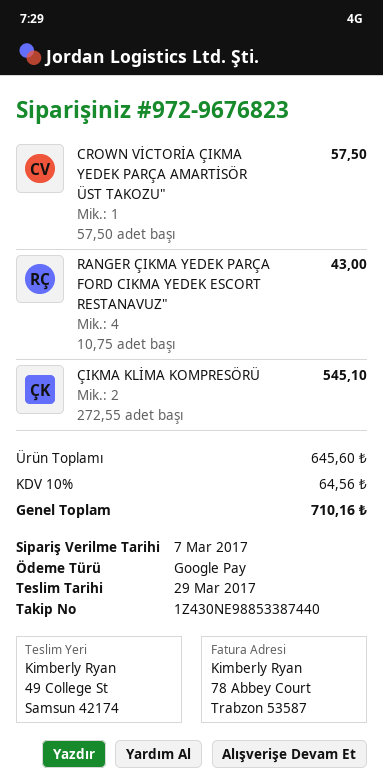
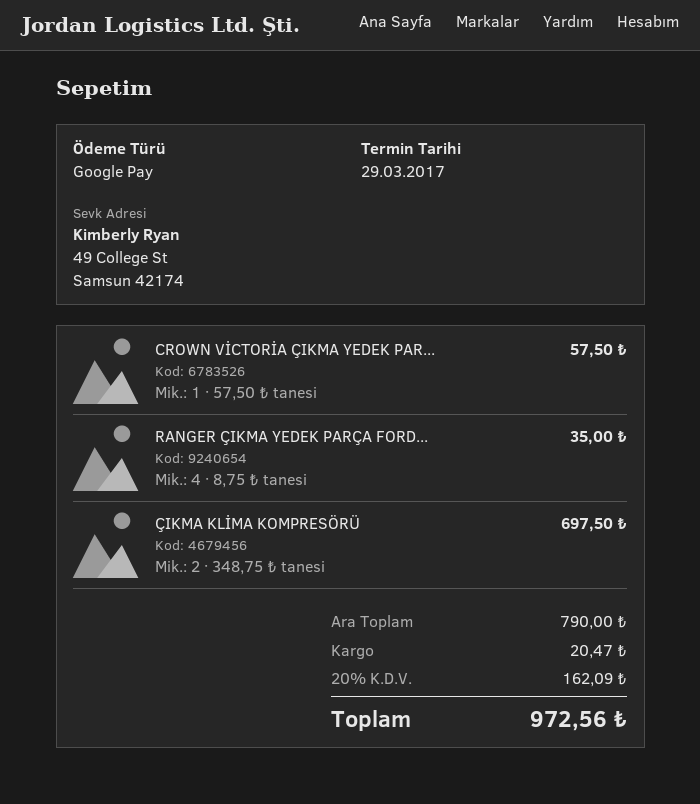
RANGER ÇIKMA YEDEK PARÇA FORD CIKMA YEDEK ESCORT RESTANAVUZ": 4 x 10.75 = 43.00 -> 4 x 8.75 = 35.00
ÇIKMA KLİMA KOMPRESÖRÜ: 2 x 272.55 = 545.10 -> 2 x 348.75 = 697.50
subtotal: 645.60 -> 790.00
shipping: none -> 20.47
tax: 10% = 64.56 -> 20% = 162.09
total: 710.16 -> 972.56

